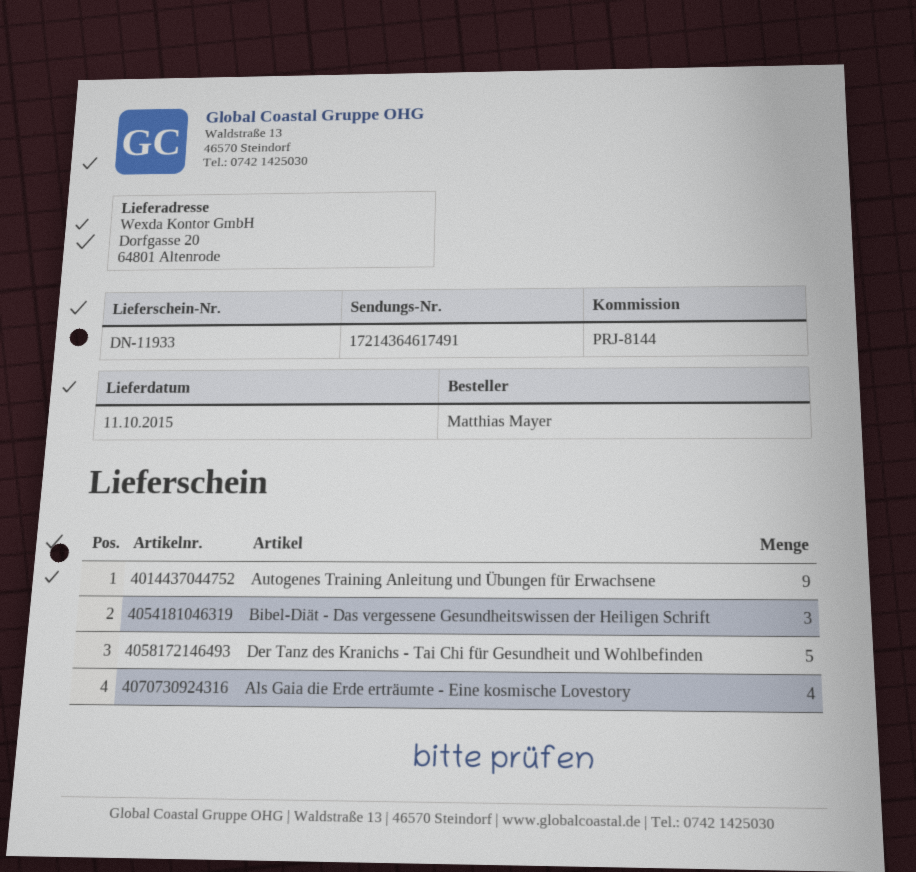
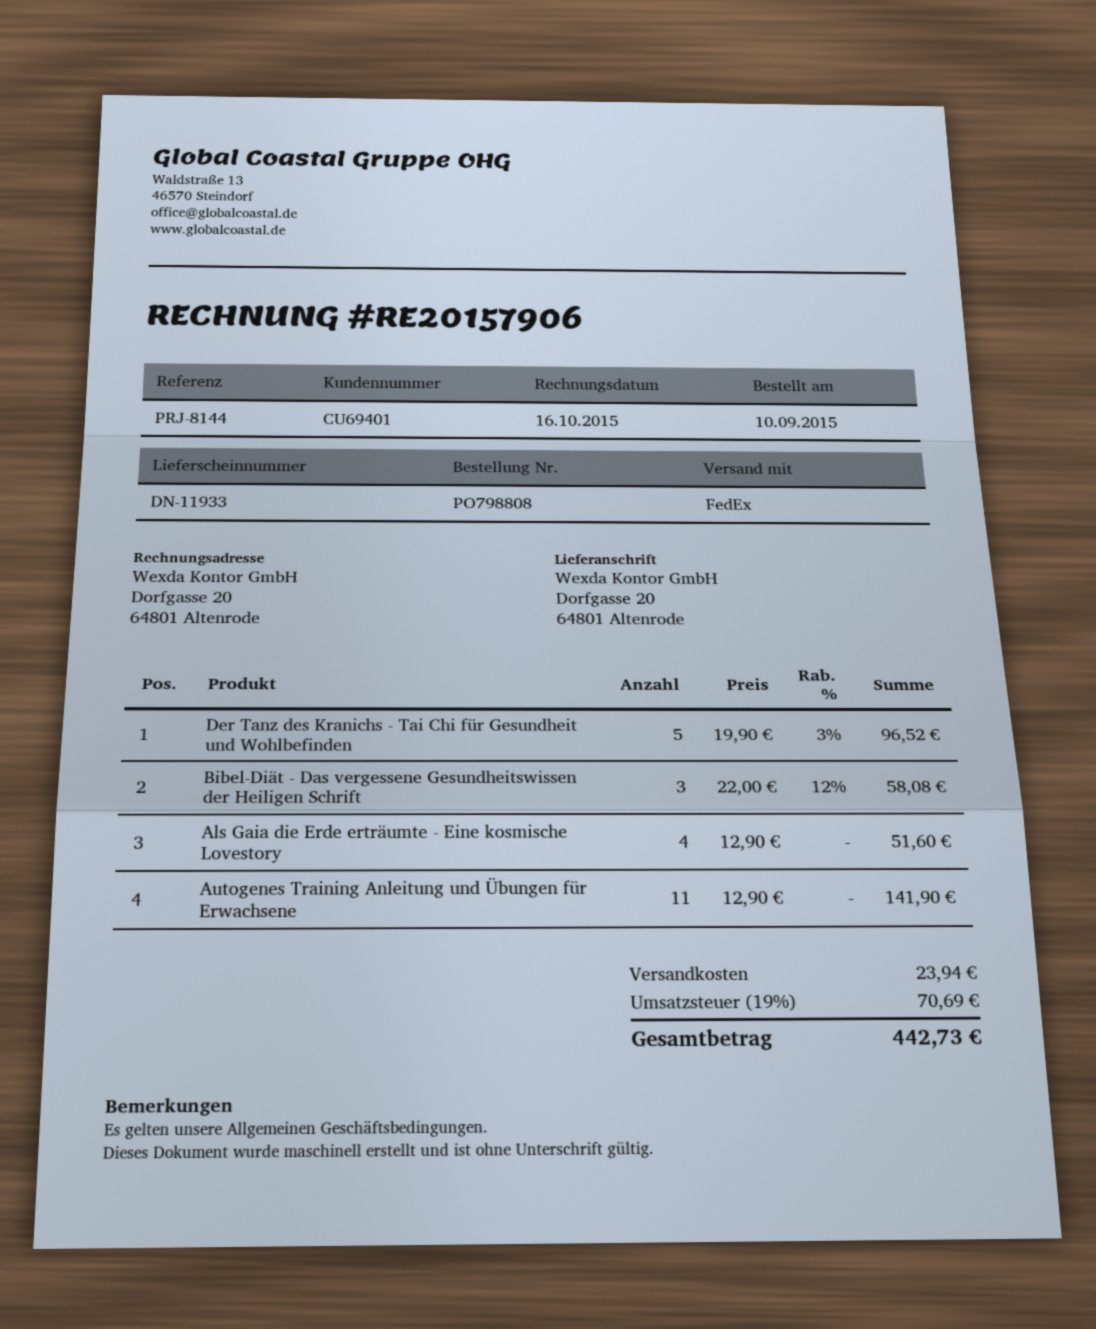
Autogenes Training Anleitung und Übungen für Erwachsene: 9 -> 11

